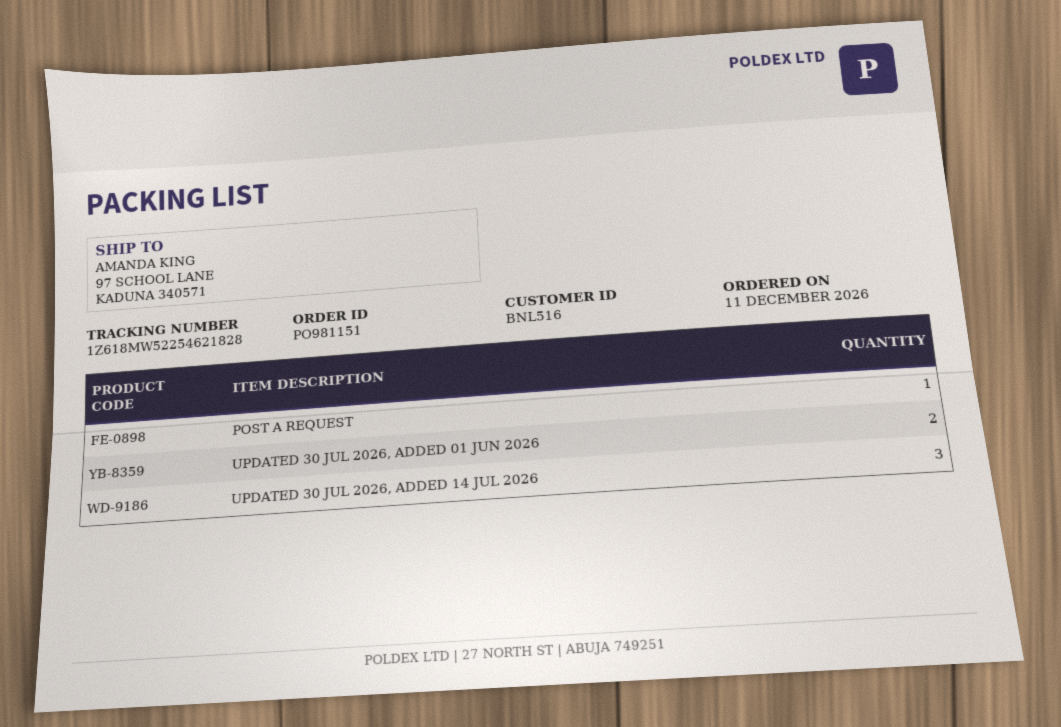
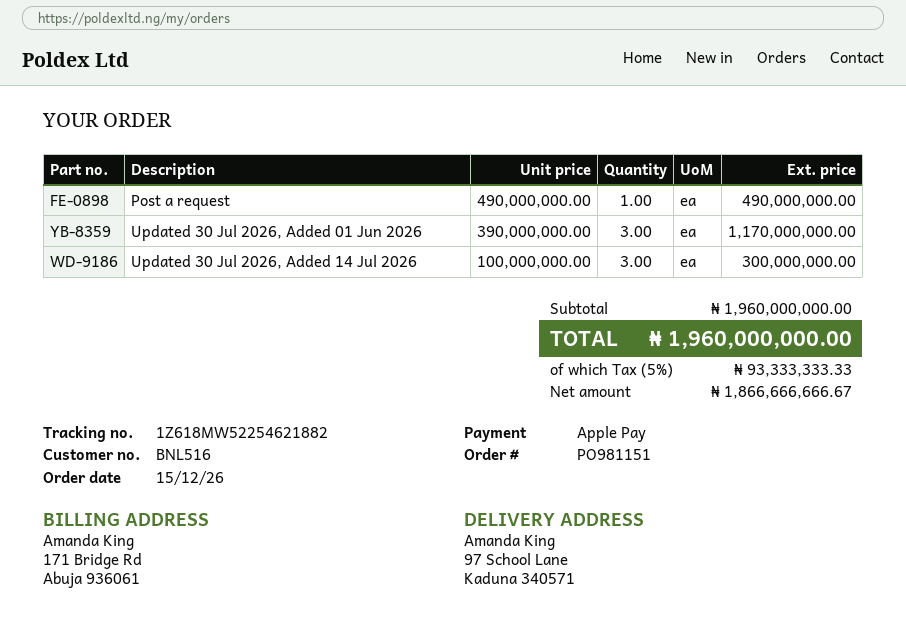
order date: 2026-12-11 -> 2026-12-15
tracking number: 1Z618MW52254621828 -> 1Z618MW52254621882
UPDATED 30 JUL 2026, ADDED 01 JUN 2026: 2 -> 3

